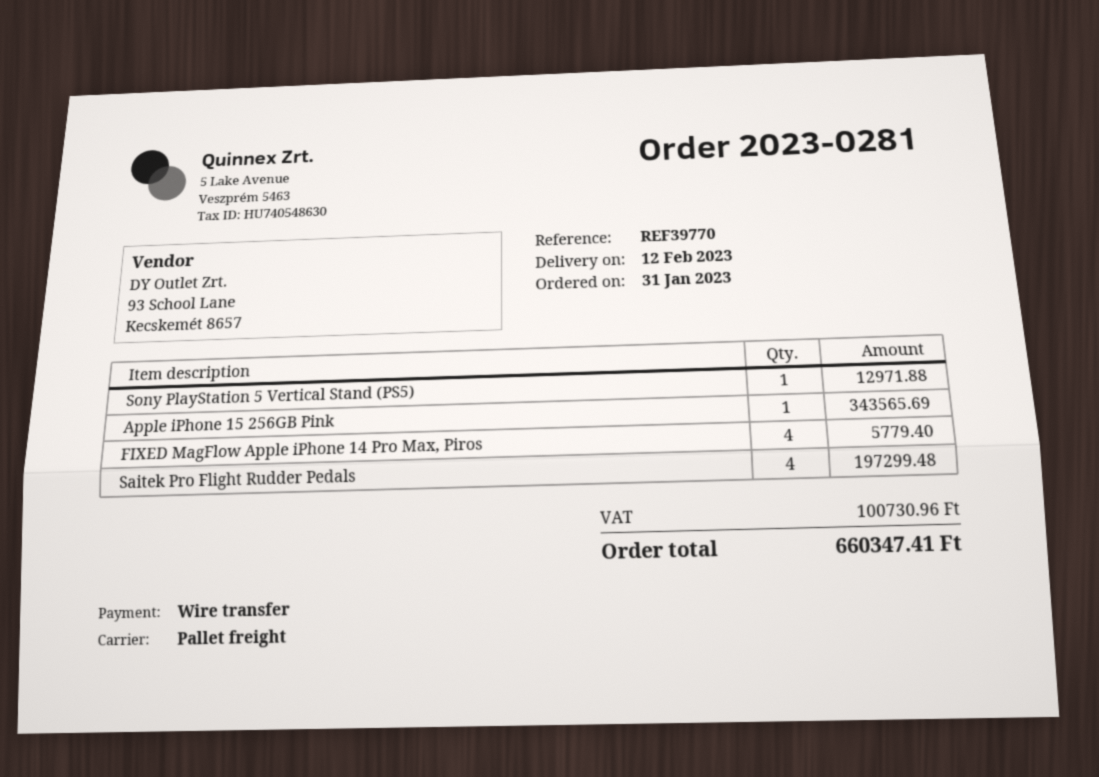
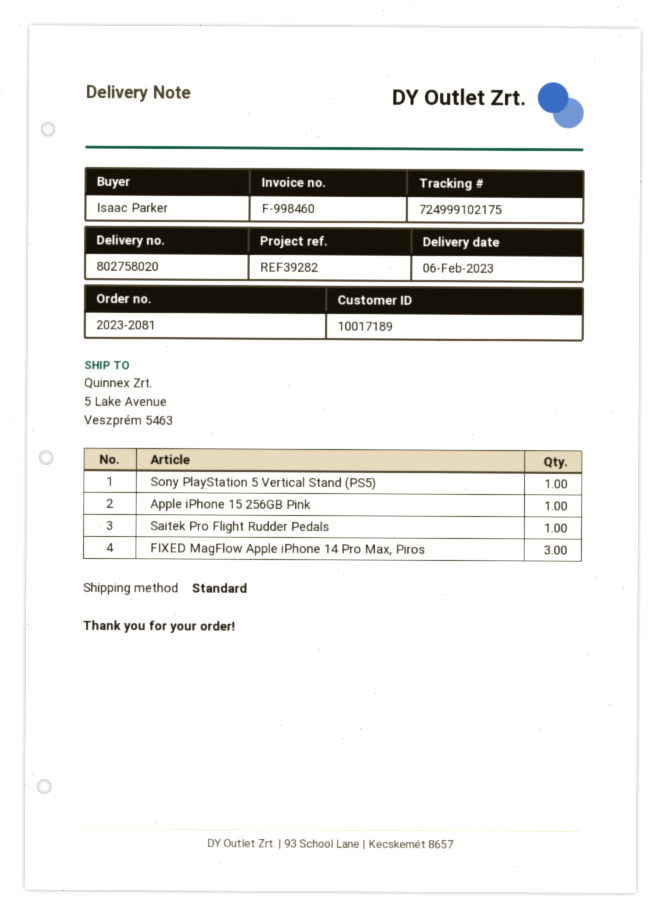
order number: 2023-0281 -> 2023-2081
delivery date: 2023-02-12 -> 2023-02-06
reference: REF39770 -> REF39282
shipping method: pallet freight -> standard
FIXED MagFlow Apple iPhone 14 Pro Max, Piros: 4 -> 3
Saitek Pro Flight Rudder Pedals: 4 -> 1

